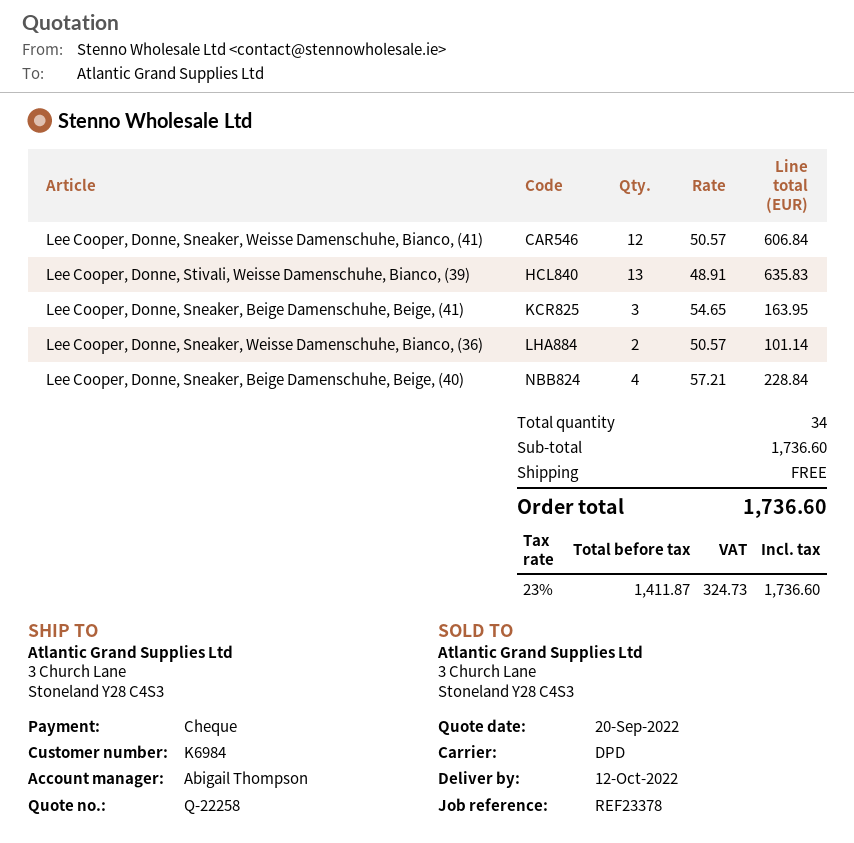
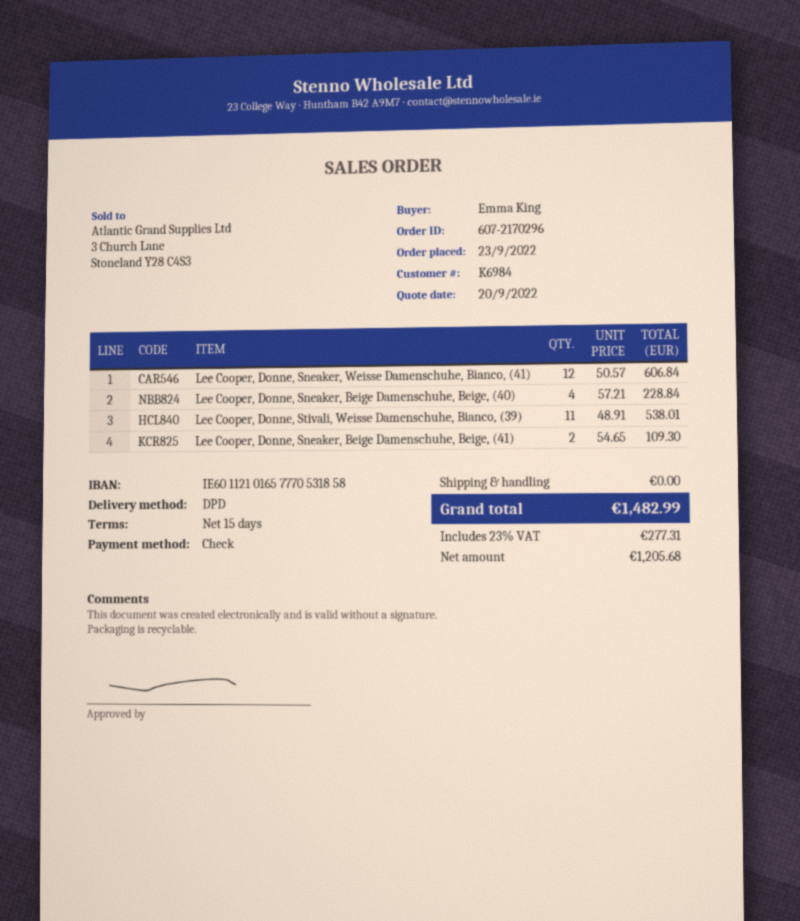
Lee Cooper, Donne, Stivali, Weisse Damenschuhe, Bianco, (39): 13 x 48.91 = 635.83 -> 11 x 48.91 = 538.01
Lee Cooper, Donne, Sneaker, Beige Damenschuhe, Beige, (41): 3 x 54.65 = 163.95 -> 2 x 54.65 = 109.30
Lee Cooper, Donne, Sneaker, Weisse Damenschuhe, Bianco, (36): 2 x 50.57 = 101.14 -> none
net: 1411.87 -> 1205.68
tax: 23% = 324.73 -> 23% = 277.31
total: 1736.60 -> 1482.99

